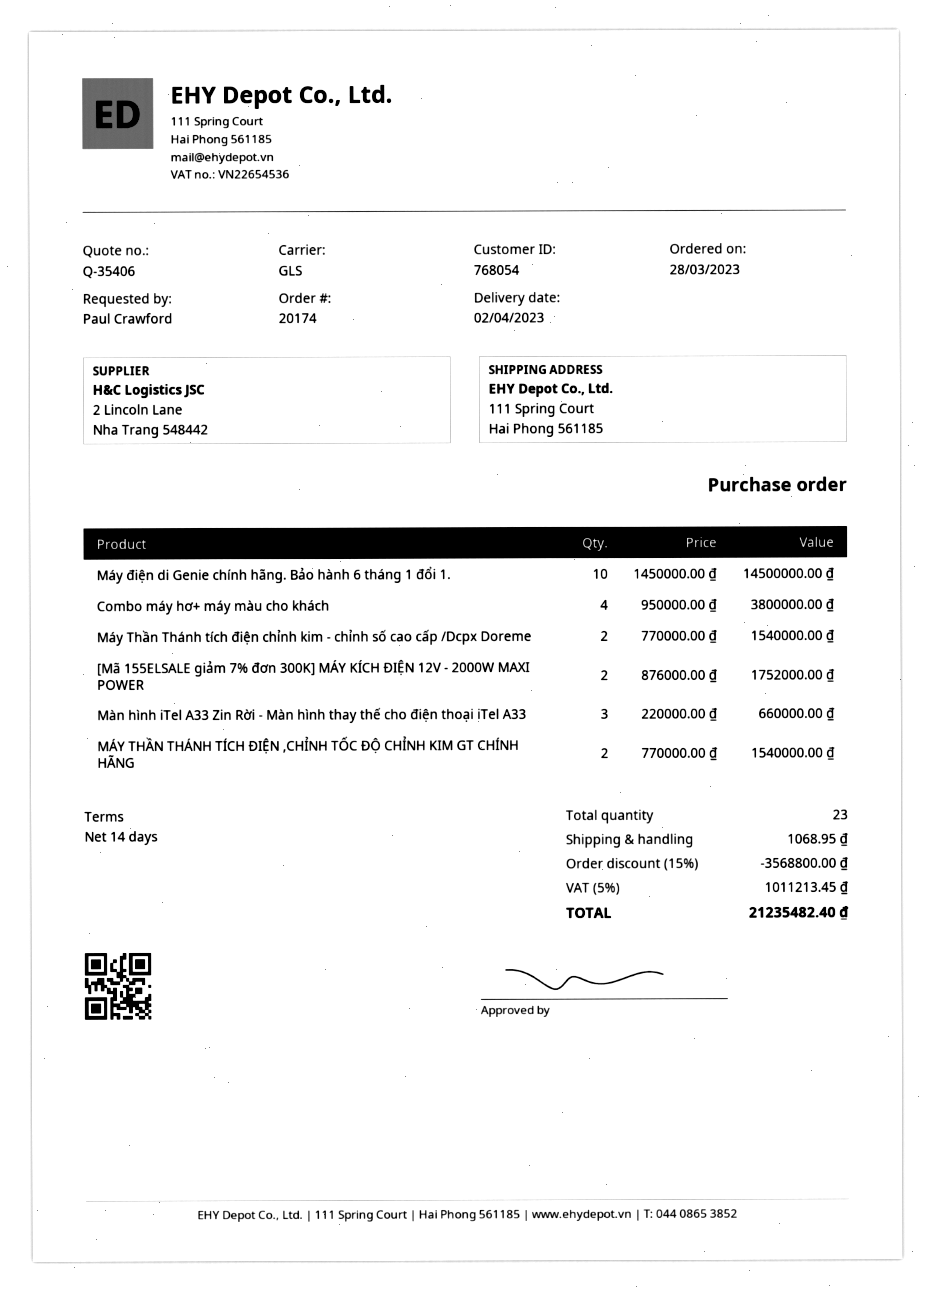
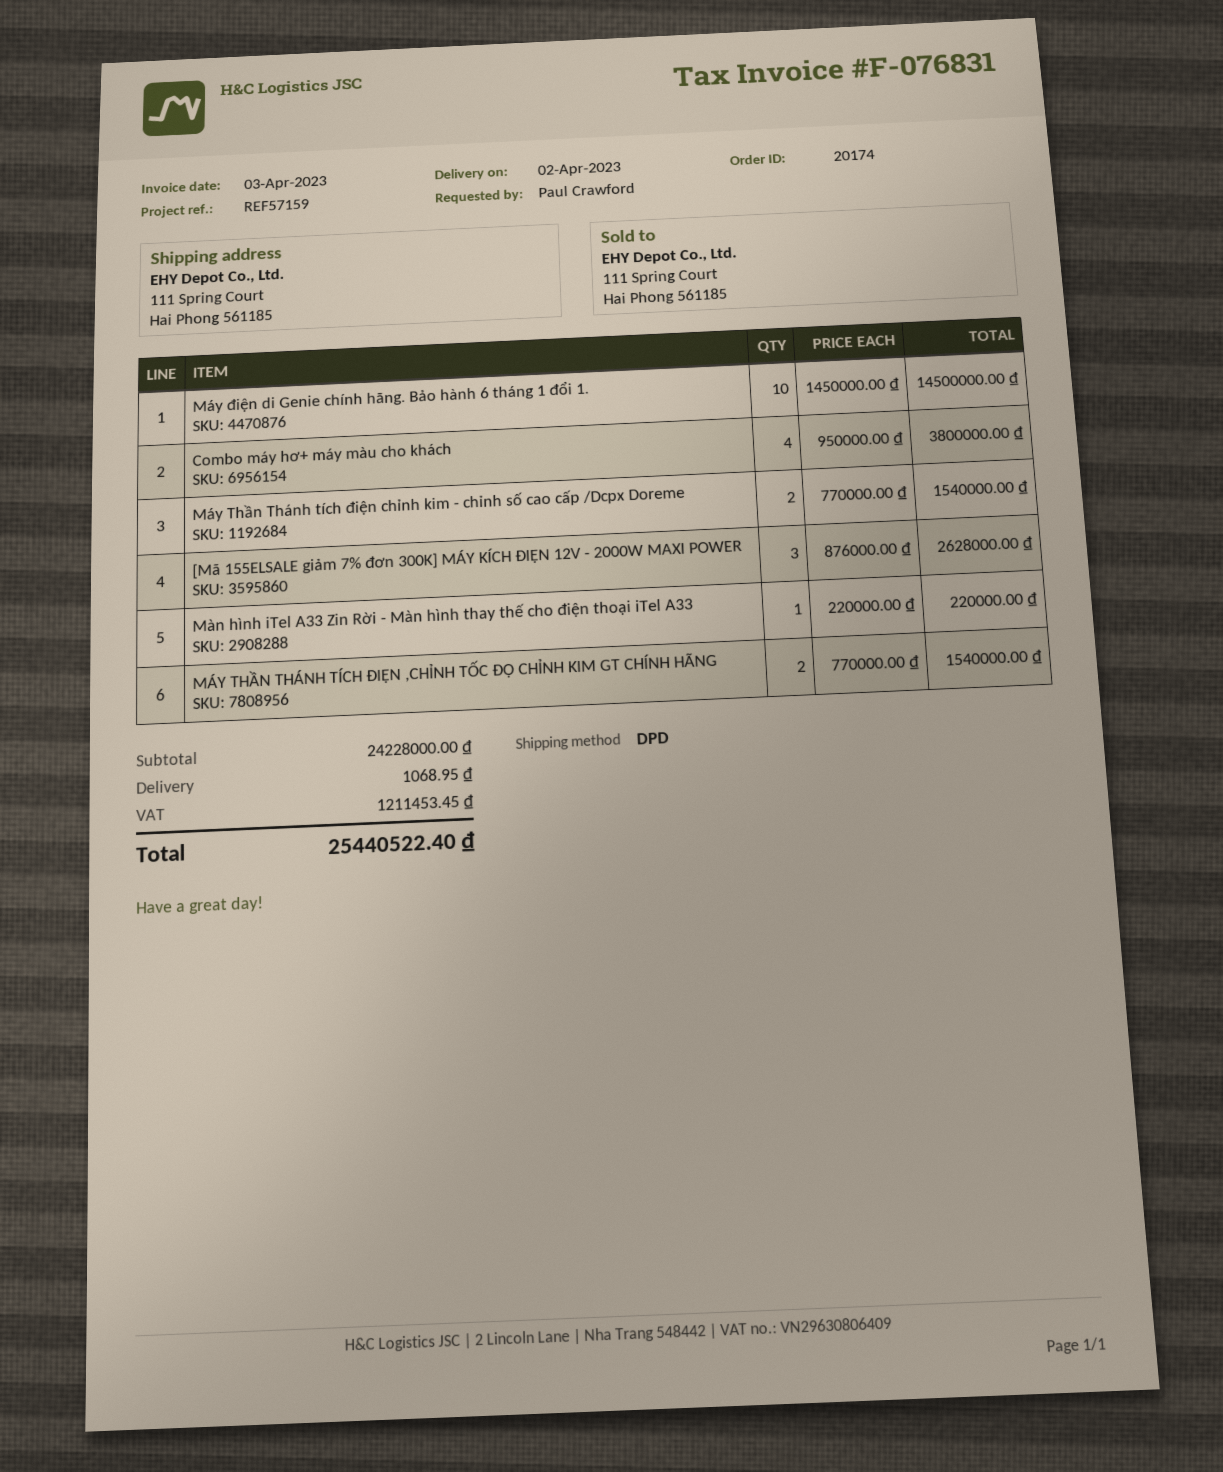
shipping method: GLS -> DPD
[Mã 155ELSALE giảm 7% đơn 300K] MÁY KÍCH ĐIỆN 12V - 2000W MAXI POWER: 2 x 876000.00 = 1752000.00 -> 3 x 876000.00 = 2628000.00
Màn hình iTel A33 Zin Rời - Màn hình thay thế cho điện thoại iTel A33: 3 x 220000.00 = 660000.00 -> 1 x 220000.00 = 220000.00
discount: 15% = 3568800.00 -> none
tax: 1011213.45 -> 1211453.45
total: 21235482.40 -> 25440522.40

